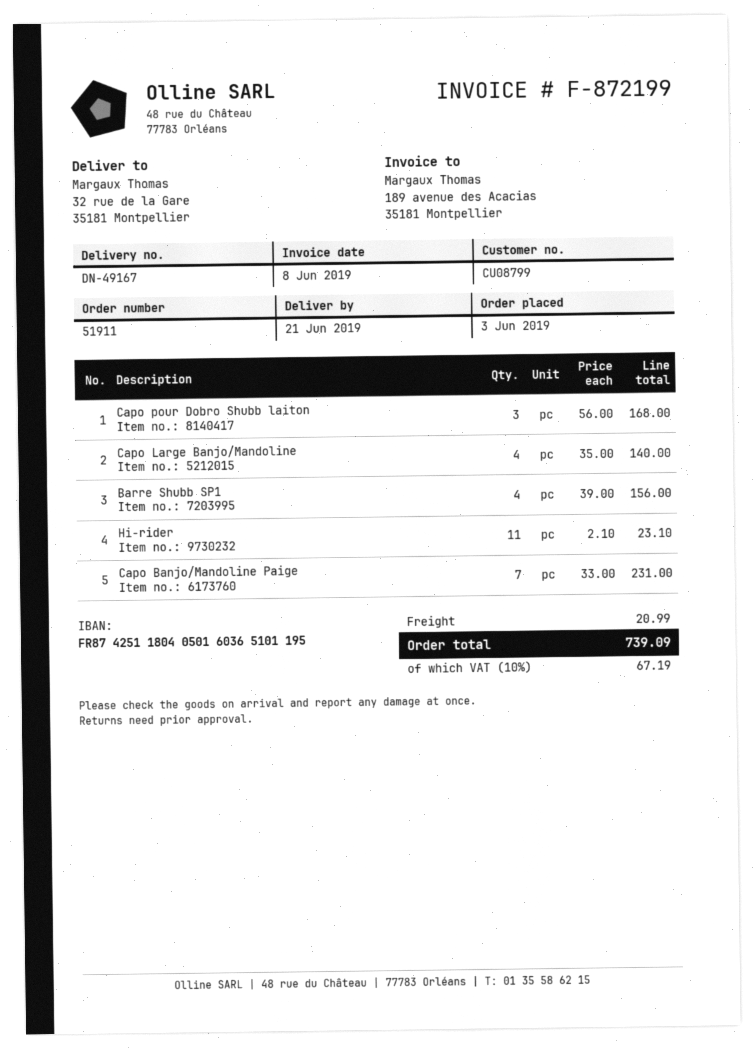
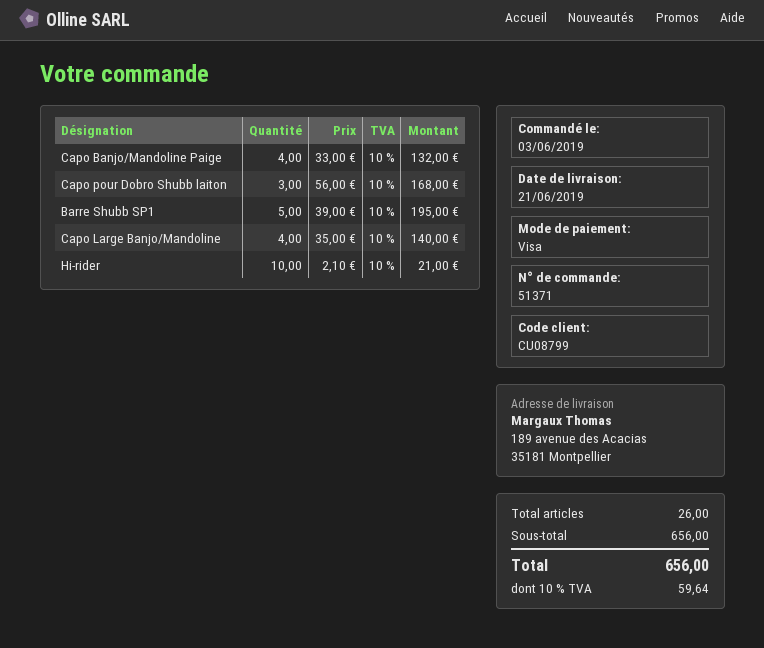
order number: 51911 -> 51371
ship to: 32 rue de la Gare, 35181 Montpellier -> 189 avenue des Acacias, 35181 Montpellier
Barre Shubb SP1: 4 x 39.00 = 156.00 -> 5 x 39.00 = 195.00
Hi-rider: 11 x 2.10 = 23.10 -> 10 x 2.10 = 21.00
Capo Banjo/Mandoline Paige: 7 x 33.00 = 231.00 -> 4 x 33.00 = 132.00
shipping: 20.99 -> none
tax: 10% = 67.19 -> 10% = 59.64
total: 739.09 -> 656.00

